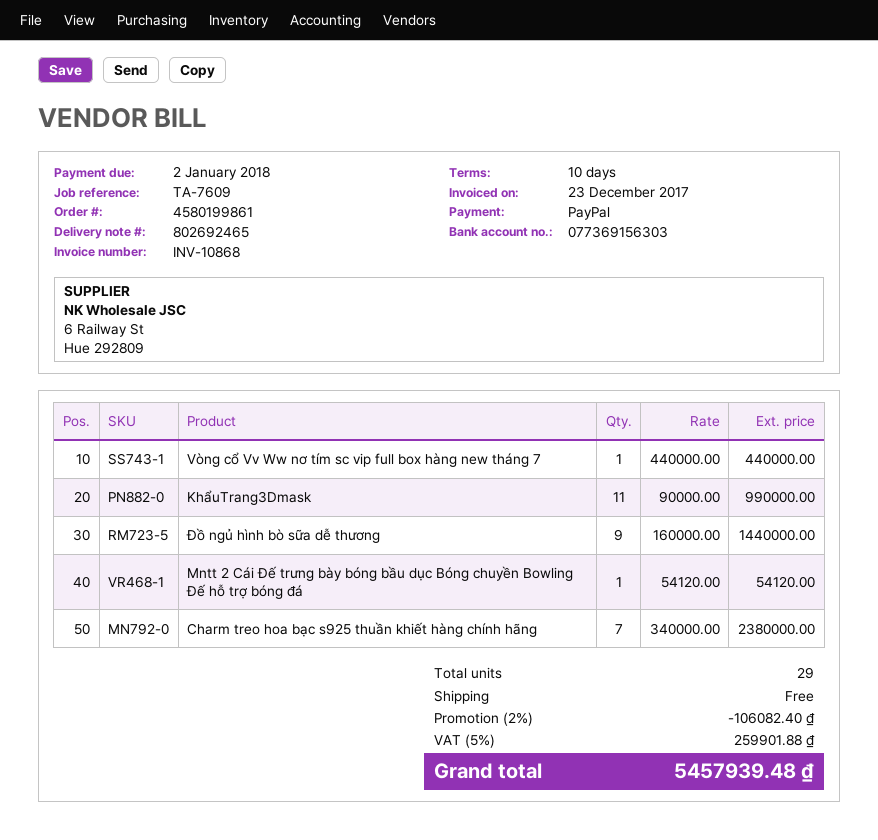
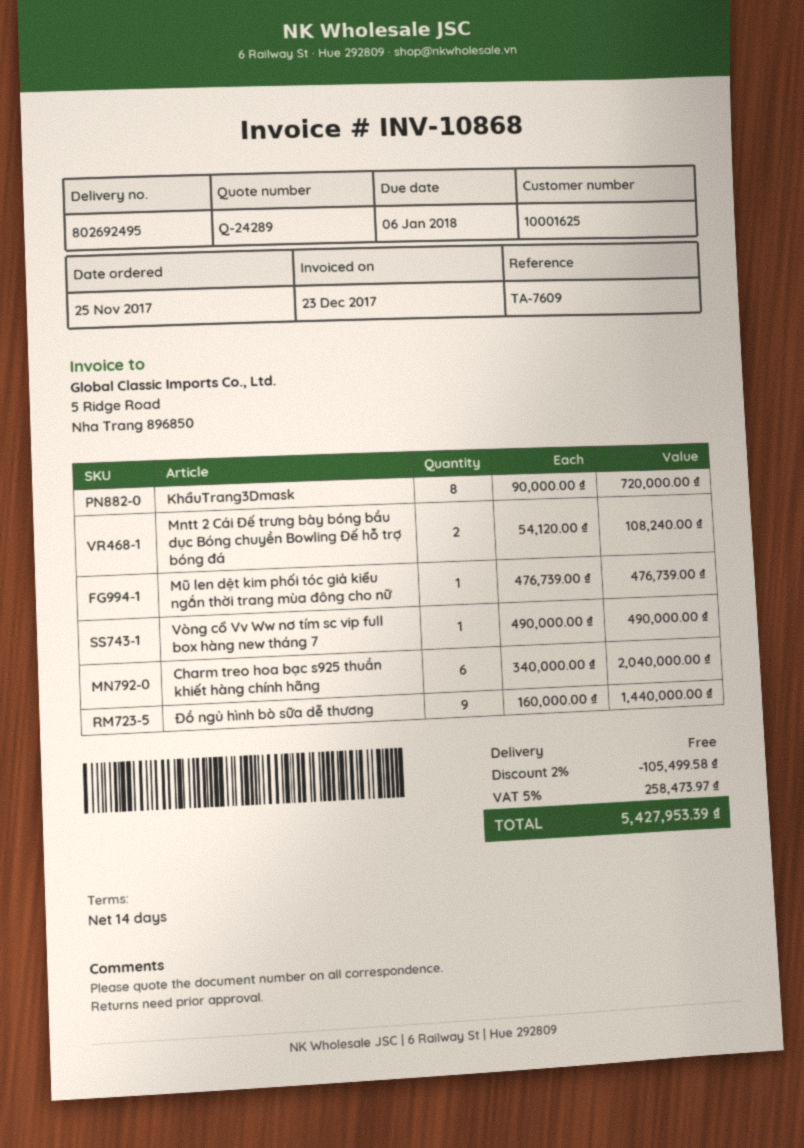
delivery note number: 802692465 -> 802692495
payment terms: 10 days -> 14 days
due date: 2018-01-02 -> 2018-01-06
Vòng cổ Vv Ww nơ tím sc vip full box hàng new tháng 7: 1 x 440000.00 = 440000.00 -> 1 x 490000.00 = 490000.00
KhẩuTrang3Dmask: 11 x 90000.00 = 990000.00 -> 8 x 90000.00 = 720000.00
Mntt 2 Cái Đế trưng bày bóng bầu dục Bóng chuyền Bowling Đế hỗ trợ bóng đá: 1 x 54120.00 = 54120.00 -> 2 x 54120.00 = 108240.00
Charm treo hoa bạc s925 thuần khiết hàng chính hãng: 7 x 340000.00 = 2380000.00 -> 6 x 340000.00 = 2040000.00
Mũ len dệt kim phối tóc giả kiểu ngắn thời trang mùa đông cho nữ: none -> 1 x 476739.00 = 476739.00
discount: 2% = 106082.40 -> 2% = 105499.58
tax: 5% = 259901.88 -> 5% = 258473.97
total: 5457939.48 -> 5427953.39

